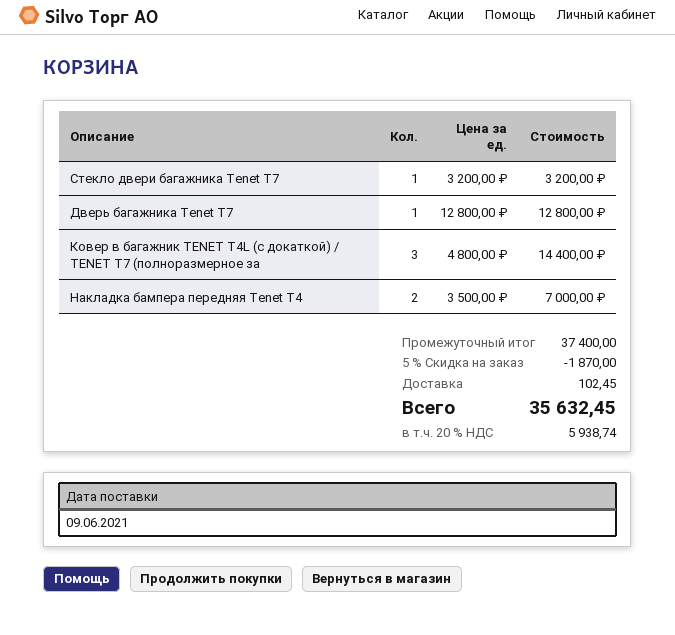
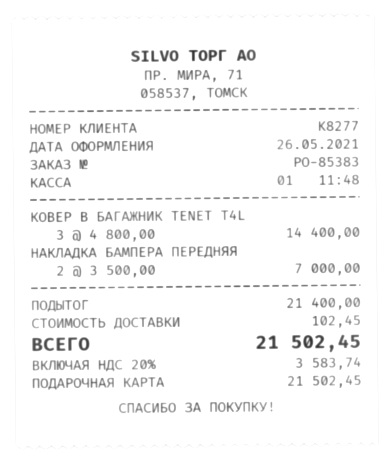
Стекло двери багажника Tenet T7: 1 x 3200.00 = 3200.00 -> none
Дверь багажника Tenet T7: 1 x 12800.00 = 12800.00 -> none
subtotal: 37400.00 -> 21400.00
discount: 5% = 1870.00 -> none
tax: 20% = 5938.74 -> 20% = 3583.74
total: 35632.45 -> 21502.45

